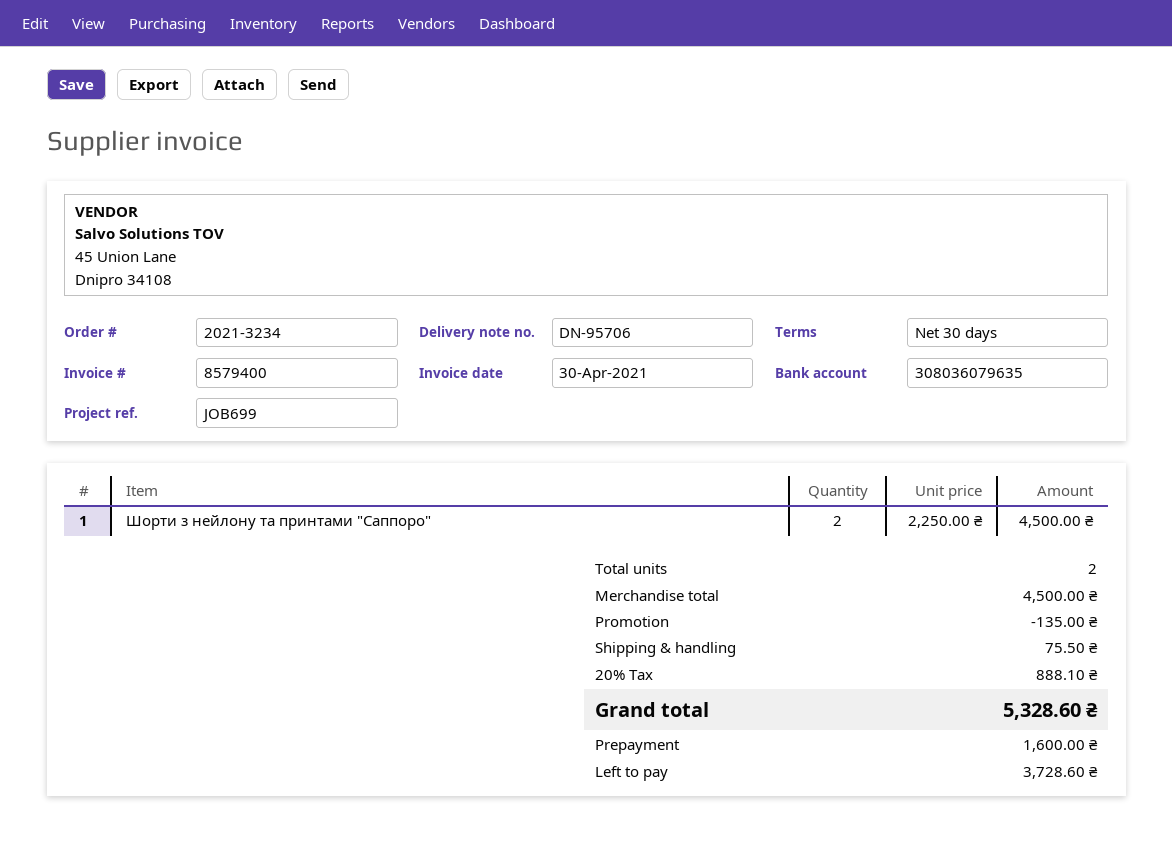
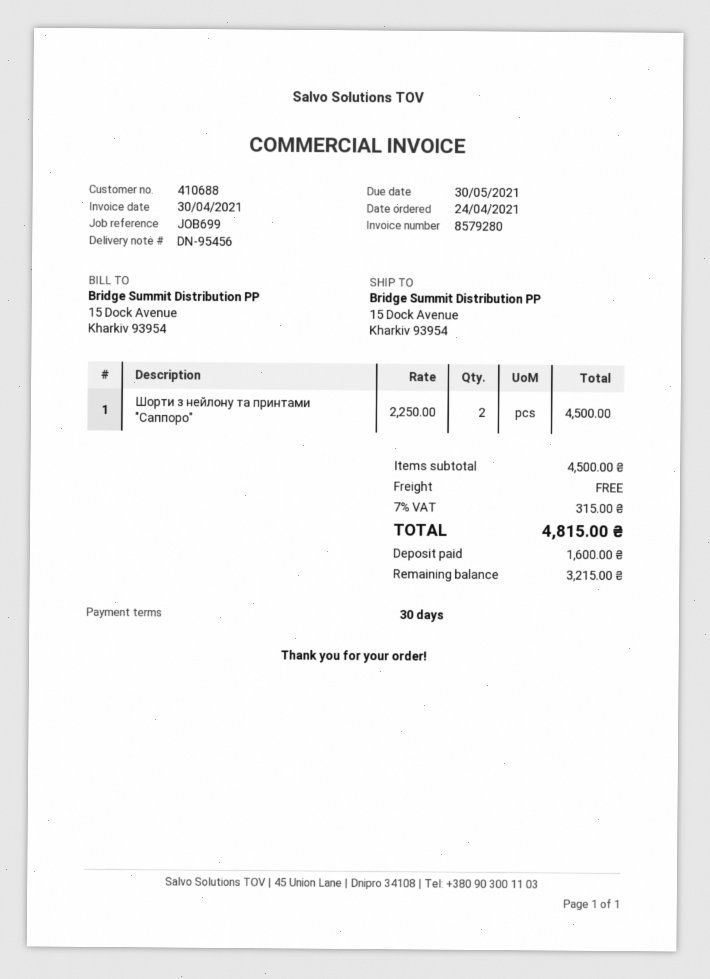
delivery note number: DN-95706 -> DN-95456
invoice number: 8579400 -> 8579280
discount: 135.00 -> none
shipping: 75.50 -> 0.00
tax: 20% = 888.10 -> 7% = 315.00
total: 5328.60 -> 4815.00
balance: 3728.60 -> 3215.00

